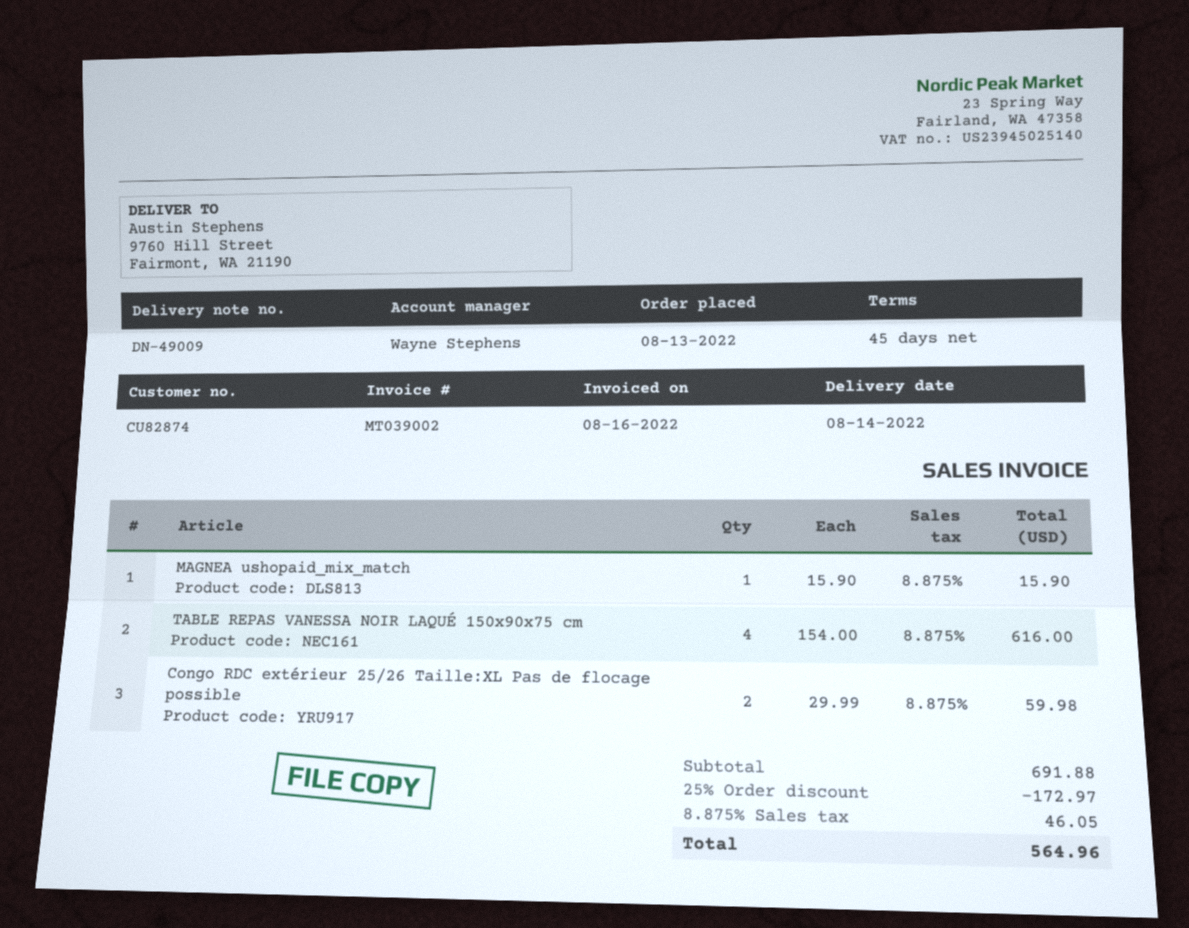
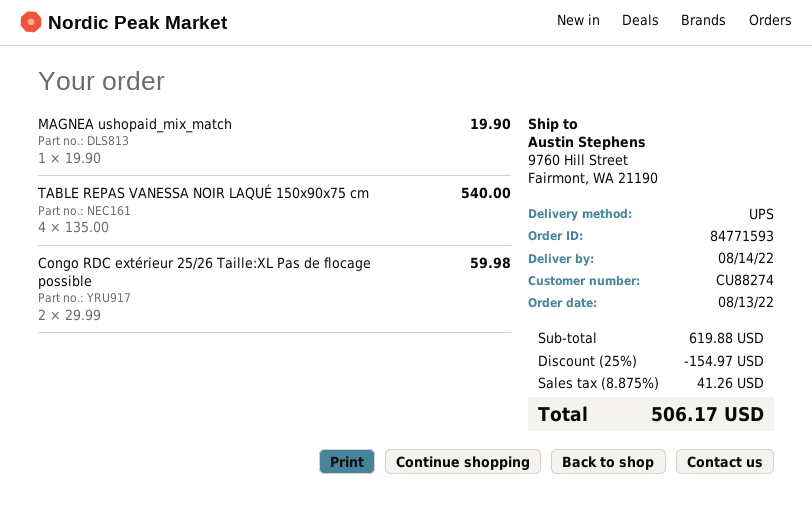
customer number: CU82874 -> CU88274
MAGNEA ushopaid_mix_match: 1 x 15.90 = 15.90 -> 1 x 19.90 = 19.90
TABLE REPAS VANESSA NOIR LAQUÉ 150x90x75 cm: 4 x 154.00 = 616.00 -> 4 x 135.00 = 540.00
subtotal: 691.88 -> 619.88
discount: 25% = 172.97 -> 25% = 154.97
tax: 8.875% = 46.05 -> 8.875% = 41.26
total: 564.96 -> 506.17

